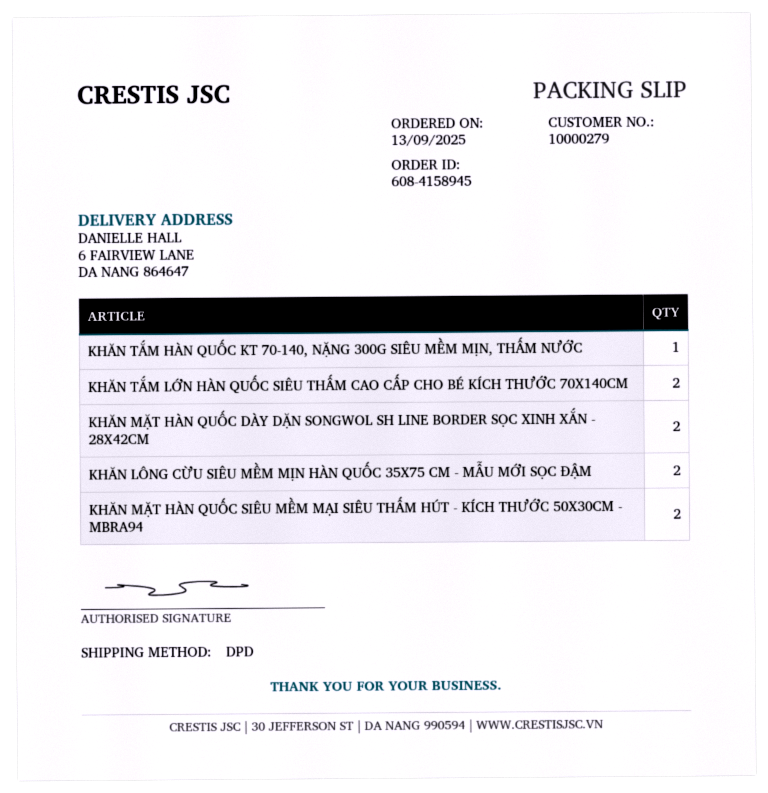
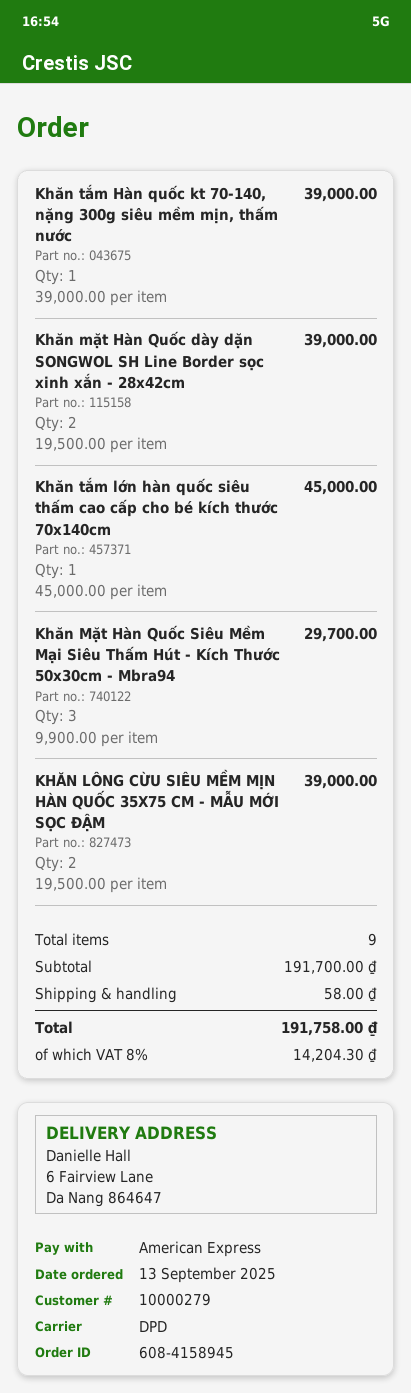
KHĂN TẮM LỚN HÀN QUỐC SIÊU THẤM CAO CẤP CHO BÉ KÍCH THƯỚC 70X140CM: 2 -> 1
KHĂN MẶT HÀN QUỐC SIÊU MỀM MẠI SIÊU THẤM HÚT - KÍCH THƯỚC 50X30CM - MBRA94: 2 -> 3

